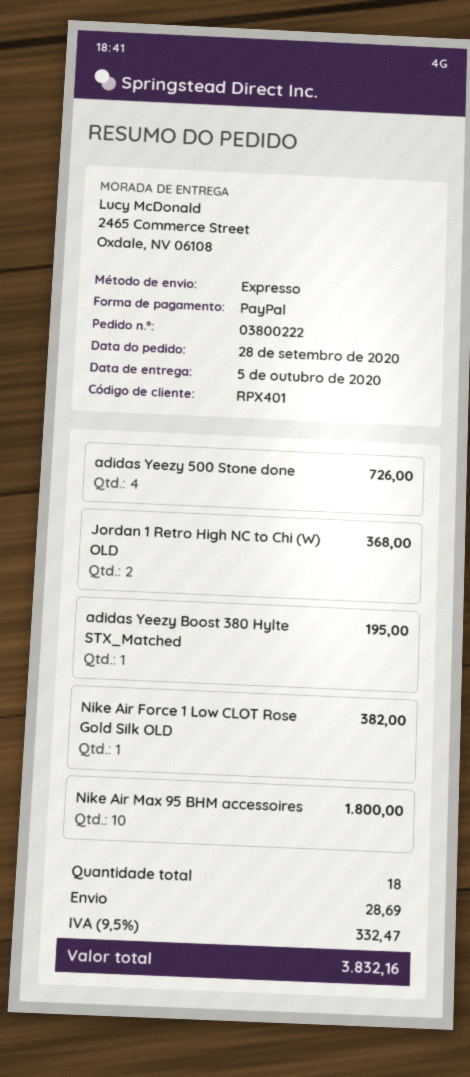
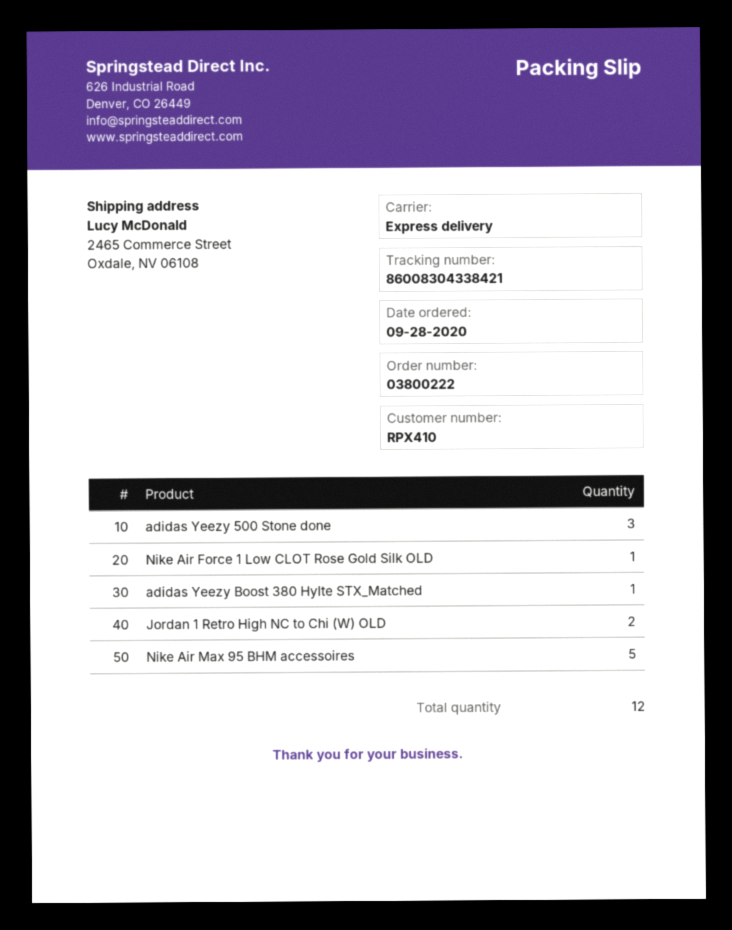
customer number: RPX401 -> RPX410
adidas Yeezy 500 Stone done: 4 -> 3
Nike Air Max 95 BHM accessoires: 10 -> 5
total quantity: 18 -> 12

